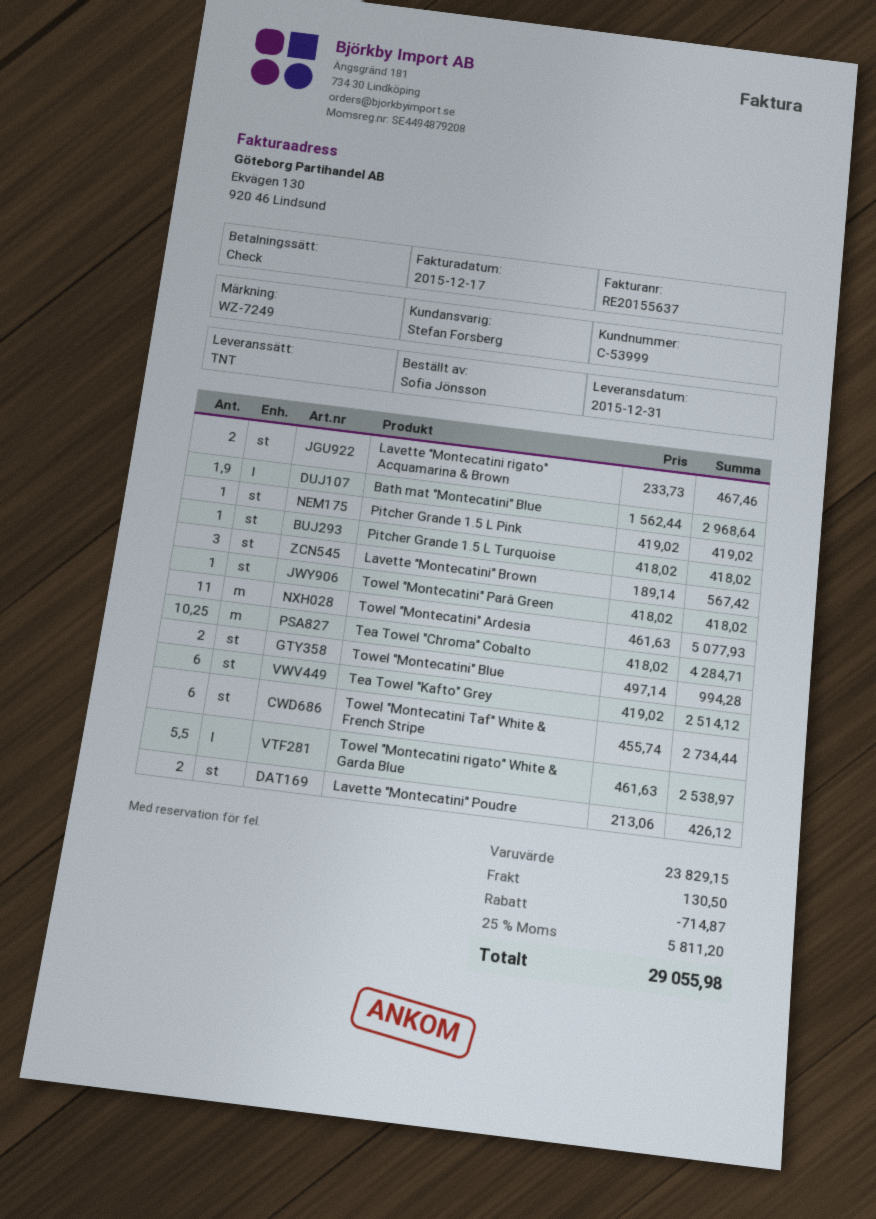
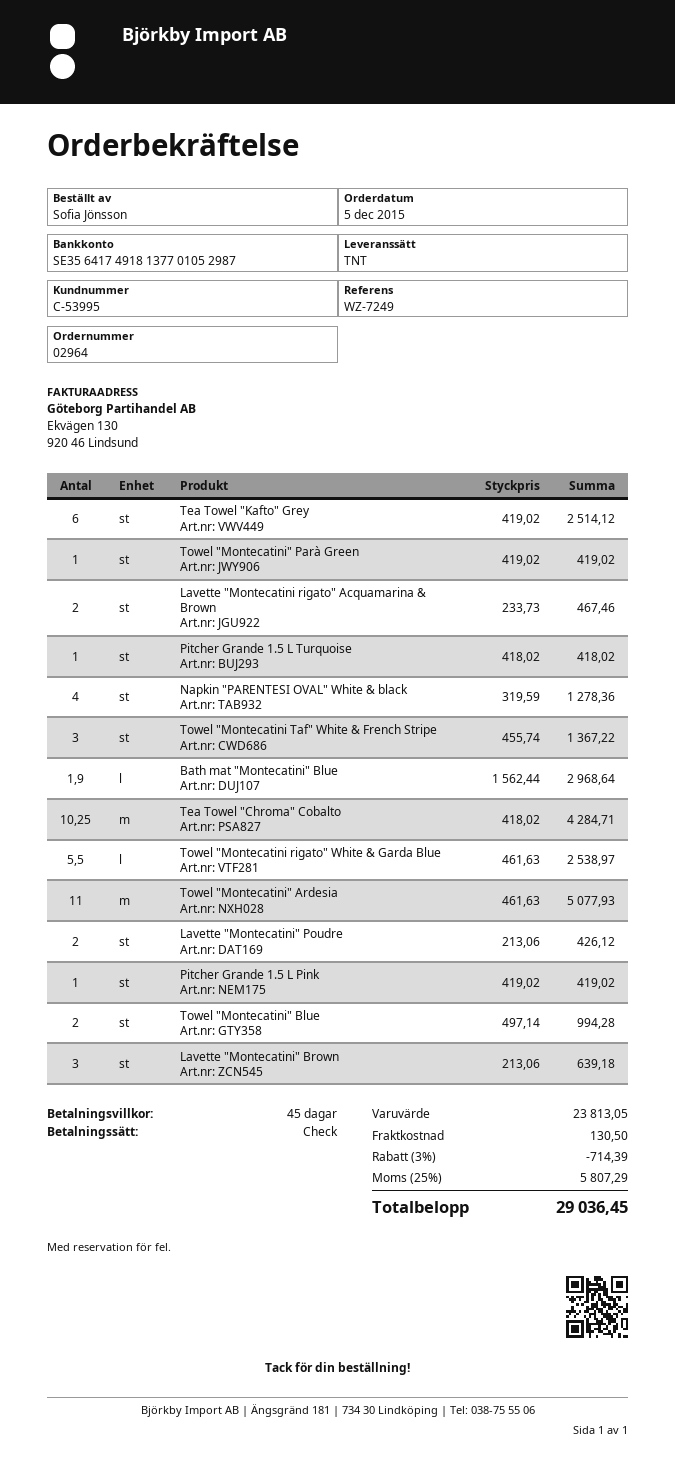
customer number: C-53999 -> C-53995
Lavette "Montecatini" Brown: 3 x 189.14 = 567.42 -> 3 x 213.06 = 639.18
Towel "Montecatini" Parà Green: 1 x 418.02 = 418.02 -> 1 x 419.02 = 419.02
Towel "Montecatini Taf" White & French Stripe: 6 x 455.74 = 2734.44 -> 3 x 455.74 = 1367.22
Napkin "PARENTESI OVAL" White & black: none -> 4 x 319.59 = 1278.36
subtotal: 23829.15 -> 23813.05
discount: 714.87 -> 714.39
tax: 25% = 5811.20 -> 25% = 5807.29
total: 29055.98 -> 29036.45

